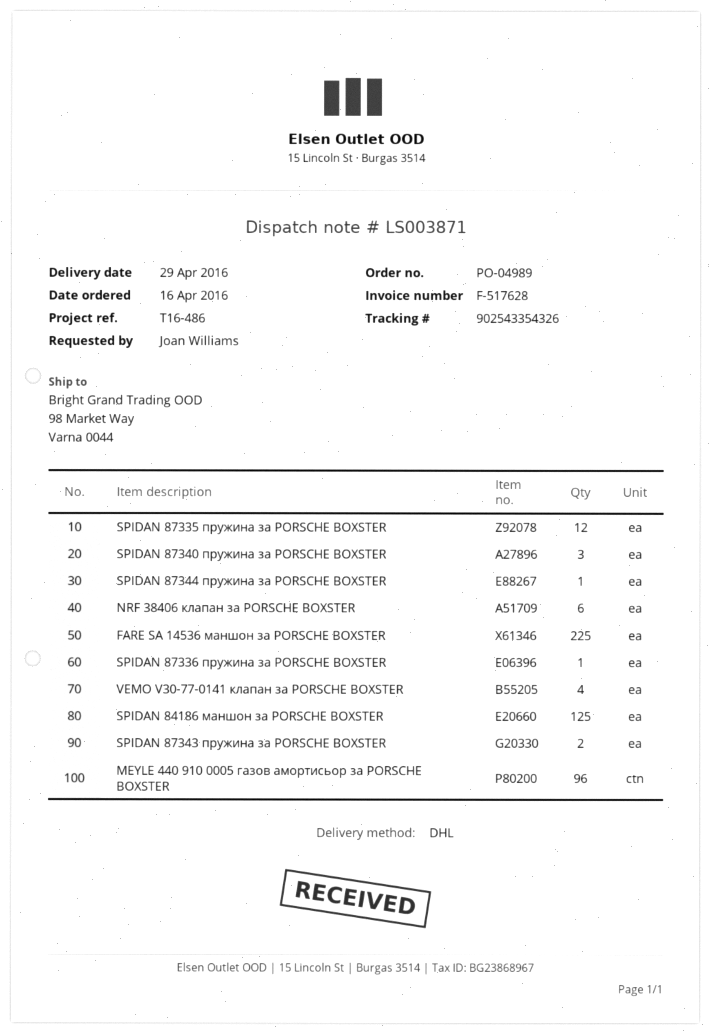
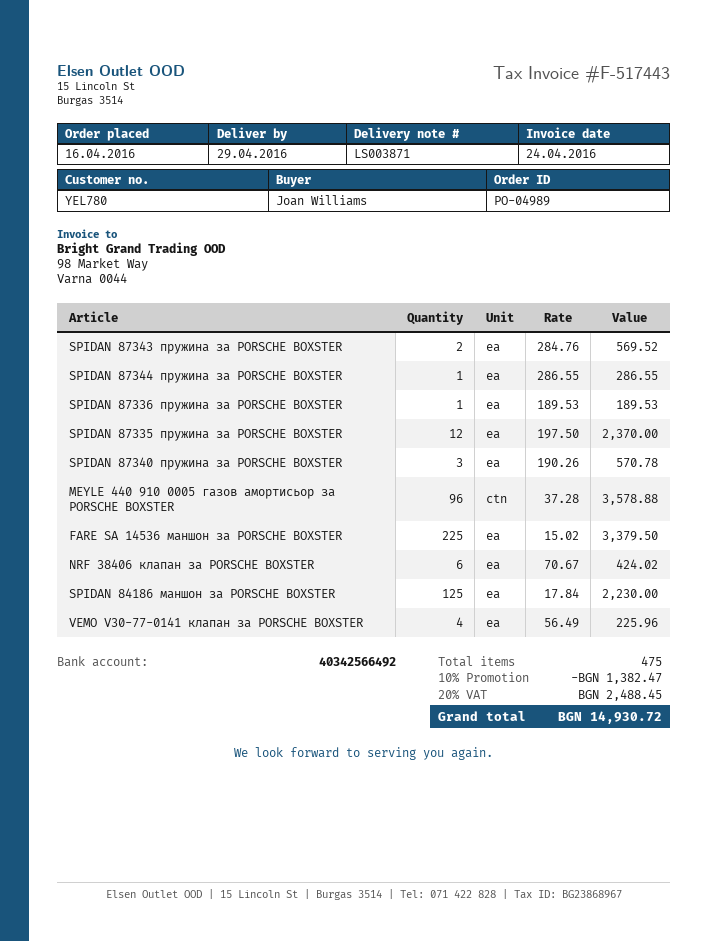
invoice number: F-517628 -> F-517443

